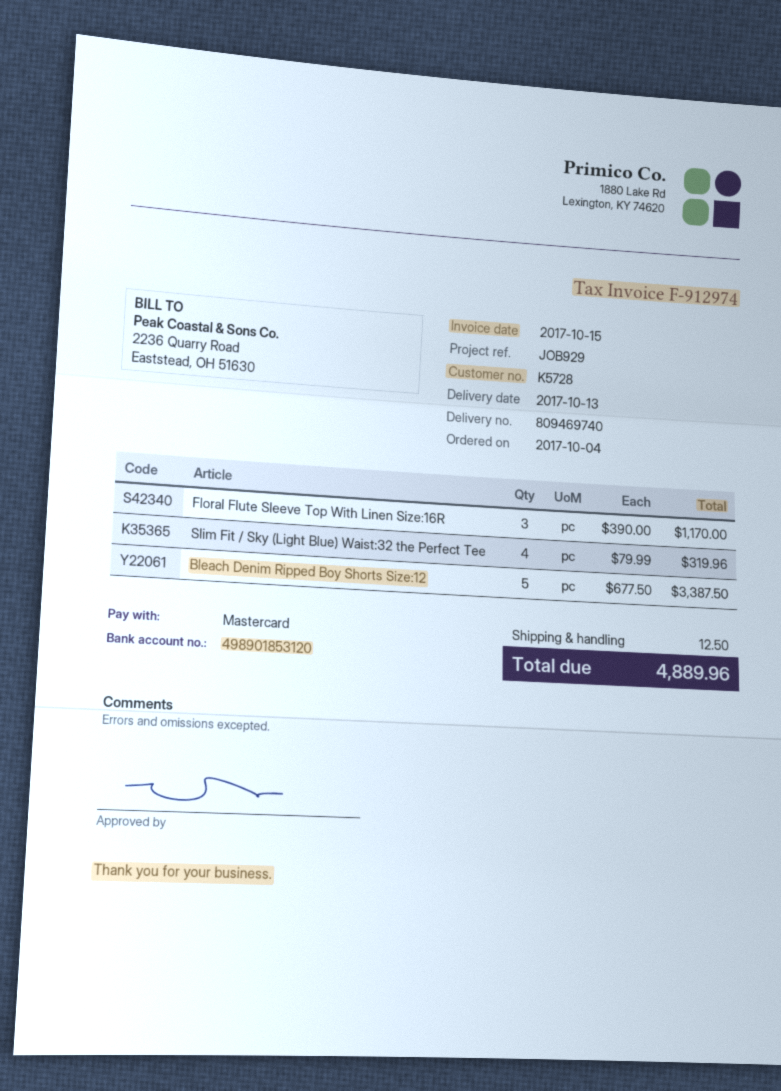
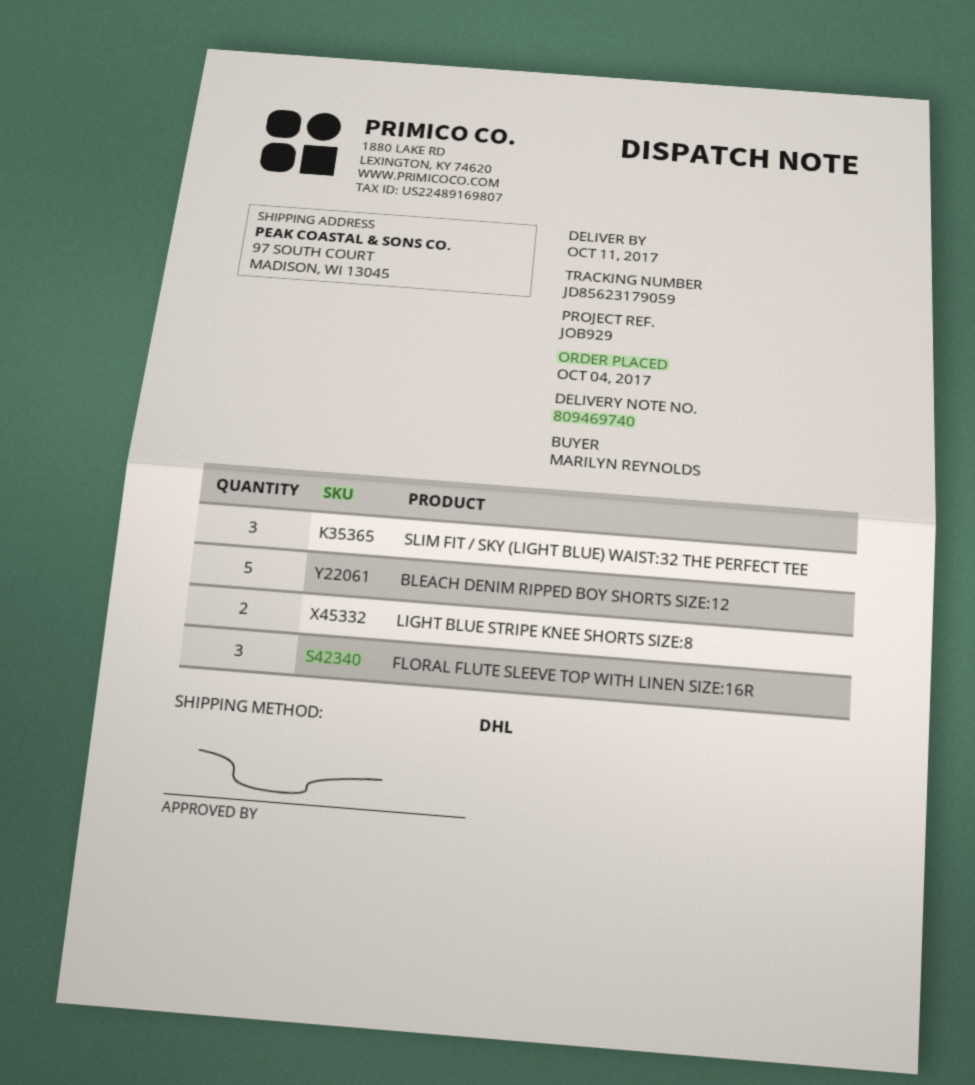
delivery date: 2017-10-13 -> 2017-10-11
Slim Fit / Sky (Light Blue) Waist:32 the Perfect Tee: 4 -> 3
LIGHT BLUE STRIPE KNEE SHORTS SIZE:8: none -> 2

